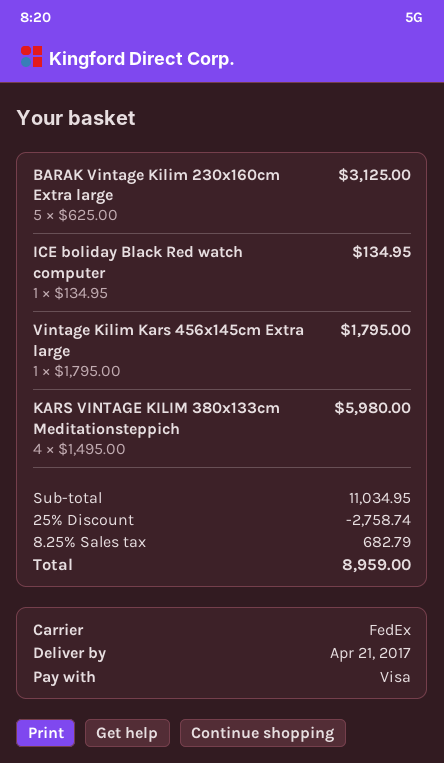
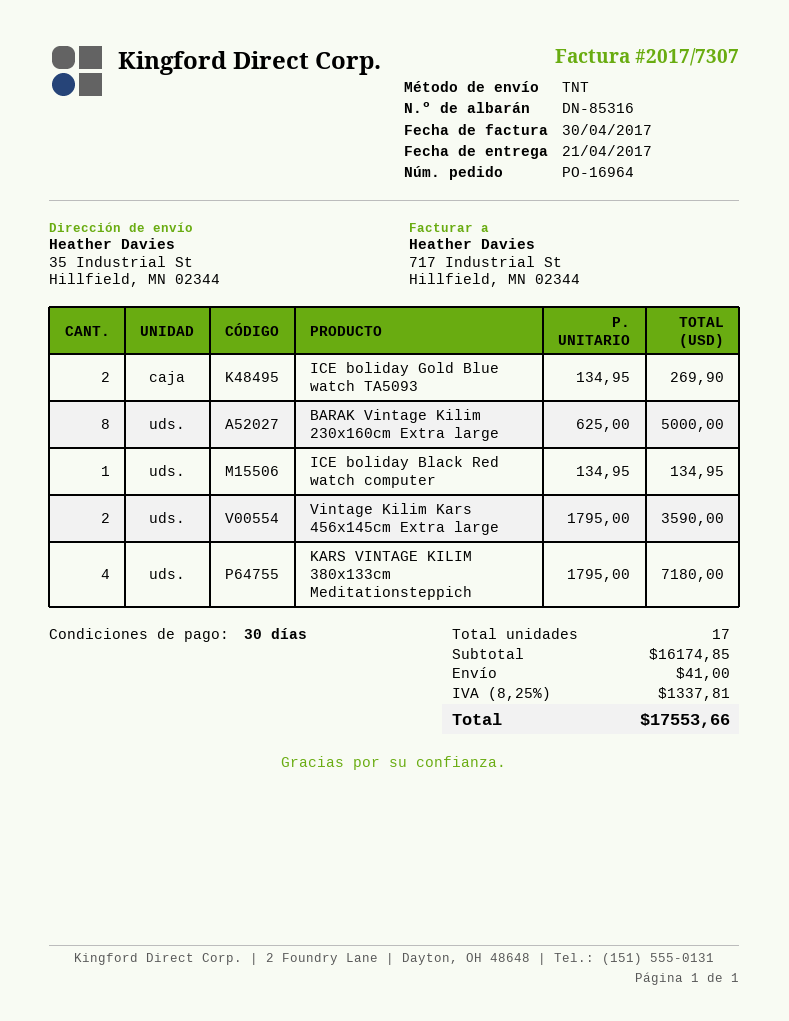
shipping method: FedEx -> TNT
BARAK Vintage Kilim 230x160cm Extra large: 5 x 625.00 = 3125.00 -> 8 x 625.00 = 5000.00
Vintage Kilim Kars 456x145cm Extra large: 1 x 1795.00 = 1795.00 -> 2 x 1795.00 = 3590.00
KARS VINTAGE KILIM 380x133cm Meditationsteppich: 4 x 1495.00 = 5980.00 -> 4 x 1795.00 = 7180.00
ICE boliday Gold Blue watch TA5093: none -> 2 x 134.95 = 269.90
subtotal: 11034.95 -> 16174.85
discount: 25% = 2758.74 -> none
shipping: none -> 41.00
tax: 8.25% = 682.79 -> 8.25% = 1337.81
total: 8959.00 -> 17553.66

